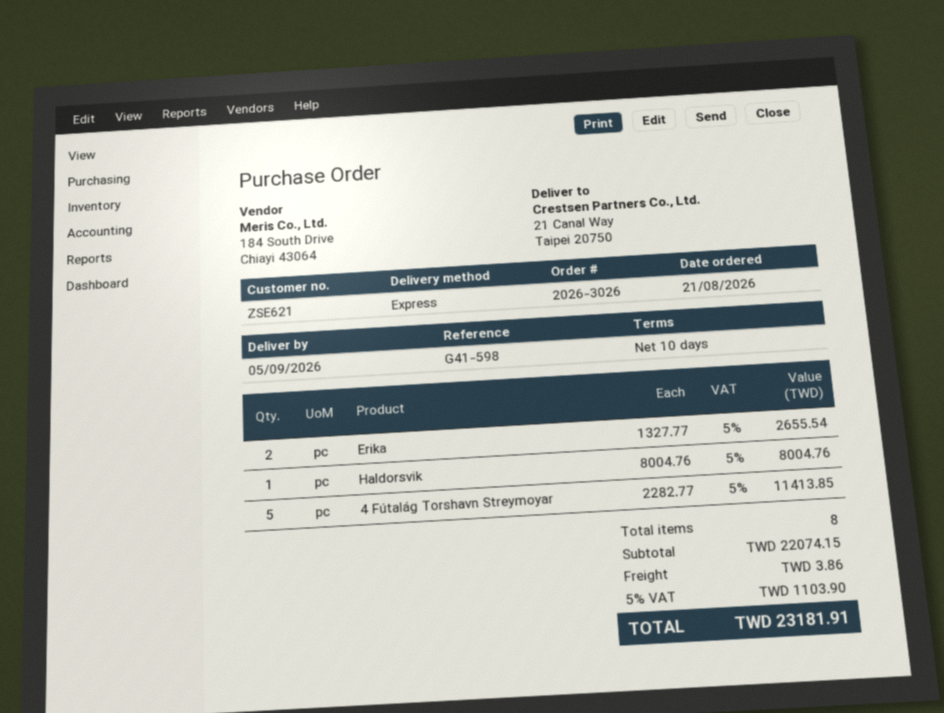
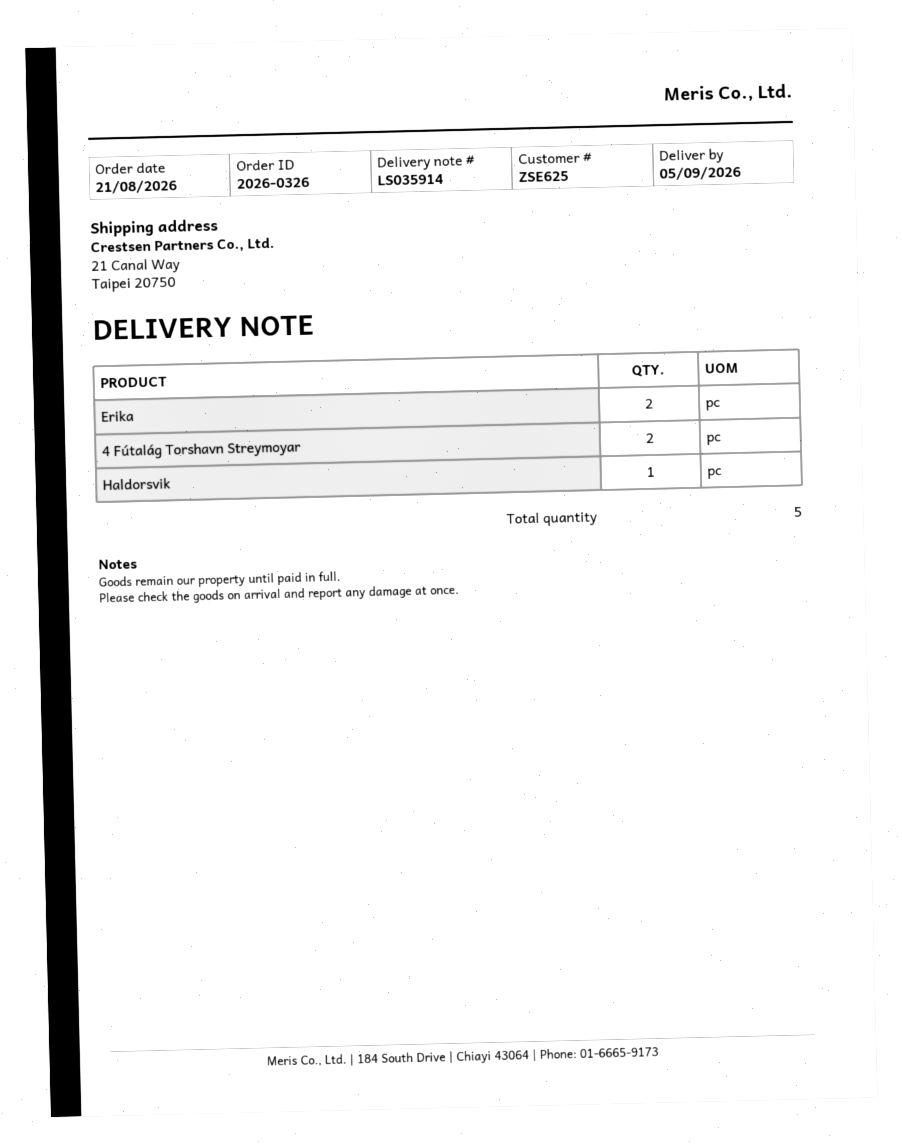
order number: 2026-3026 -> 2026-0326
customer number: ZSE621 -> ZSE625
4 Fútalág Torshavn Streymoyar: 5 -> 2
total quantity: 8 -> 5

